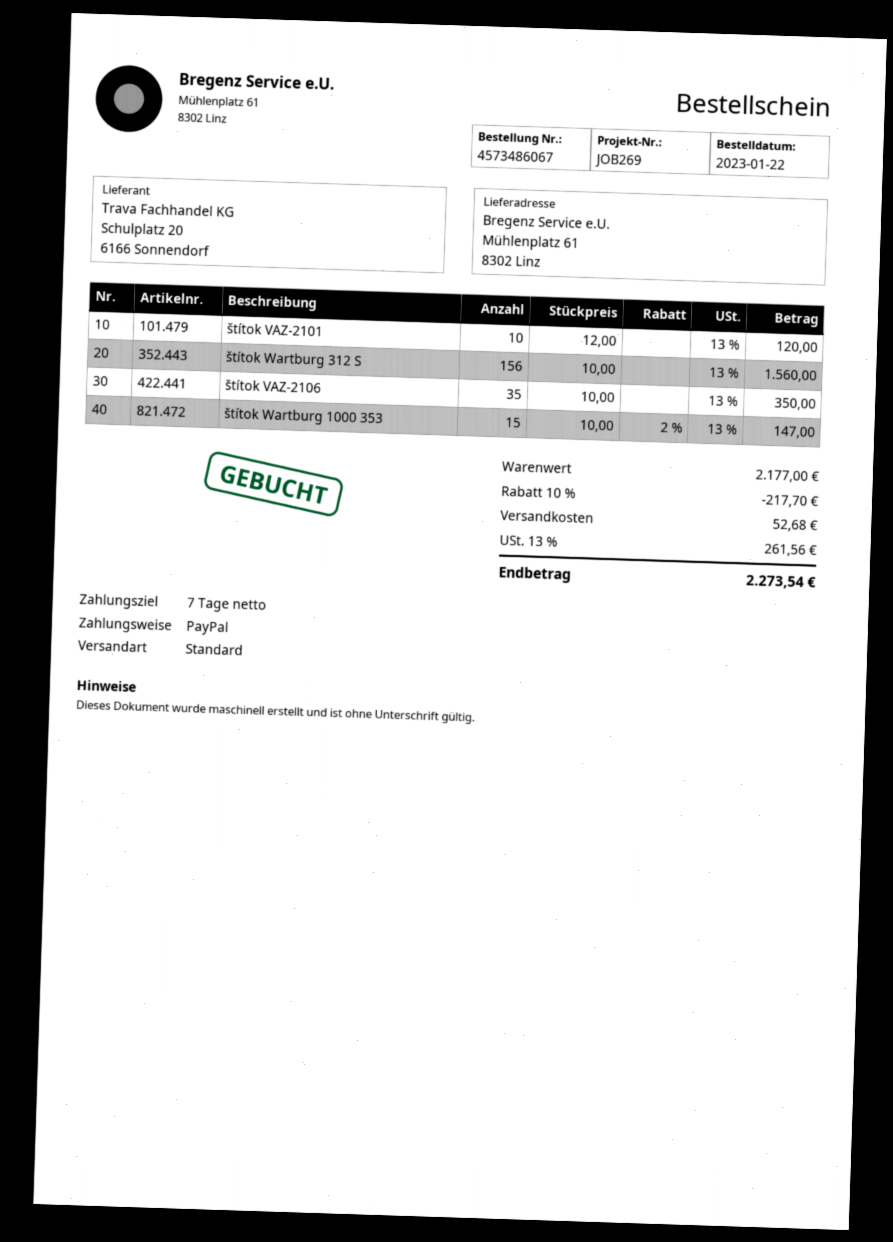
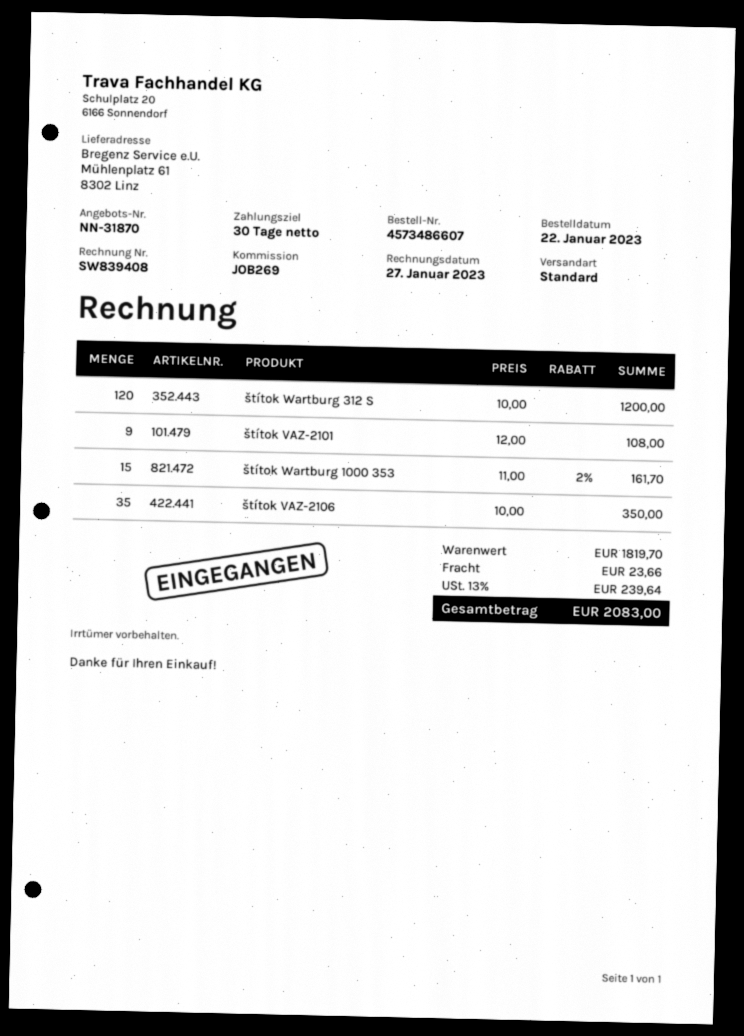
order number: 4573486067 -> 4573486607
payment terms: 7 days -> 30 days
štítok VAZ-2101: 10 x 12.00 = 120.00 -> 9 x 12.00 = 108.00
štítok Wartburg 312 S: 156 x 10.00 = 1560.00 -> 120 x 10.00 = 1200.00
štítok Wartburg 1000 353: 15 x 10.00 - 2% = 147.00 -> 15 x 11.00 - 2% = 161.70
subtotal: 2177.00 -> 1819.70
discount: 10% = 217.70 -> none
shipping: 52.68 -> 23.66
tax: 13% = 261.56 -> 13% = 239.64
total: 2273.54 -> 2083.00

